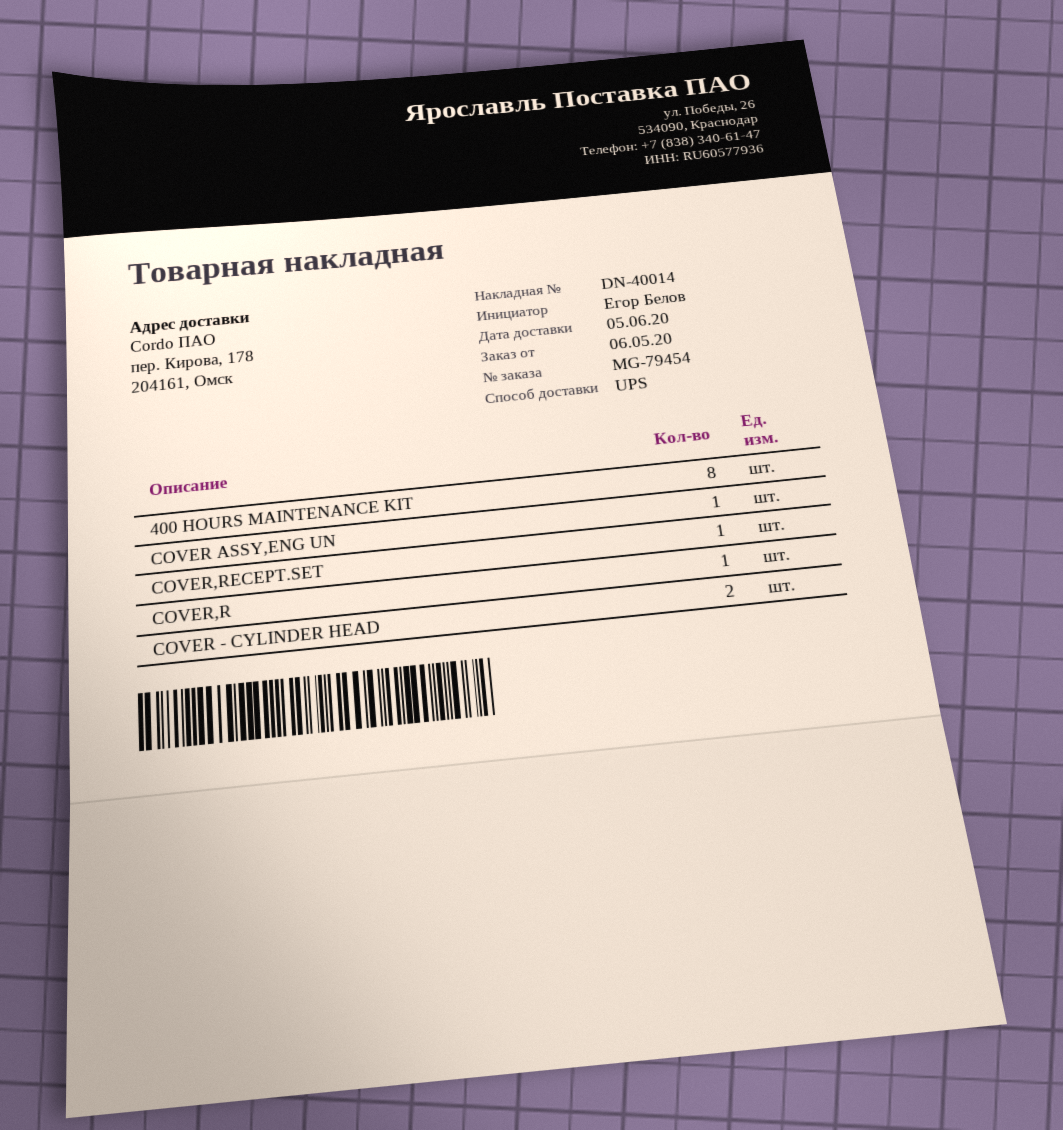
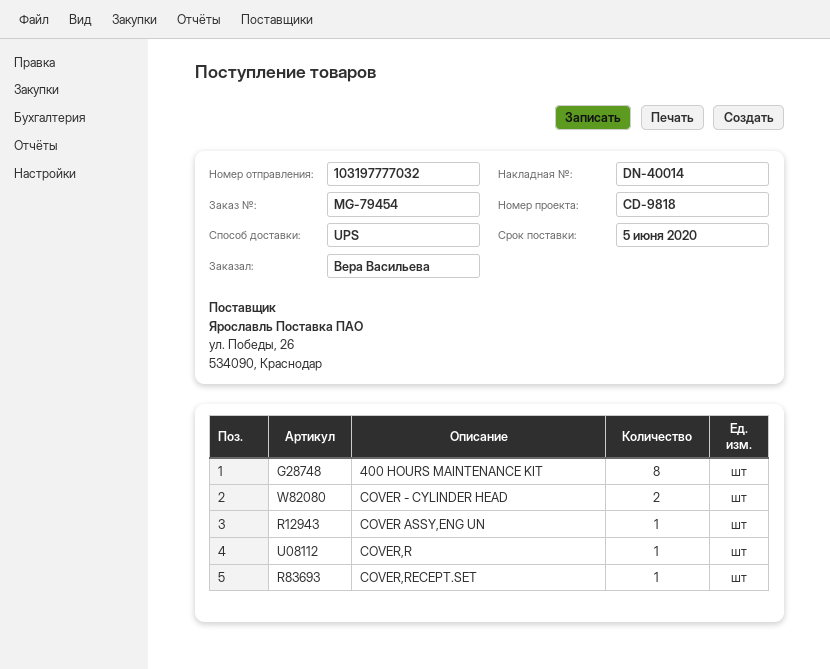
ordered by: Егор Белов -> Вера Васильева

